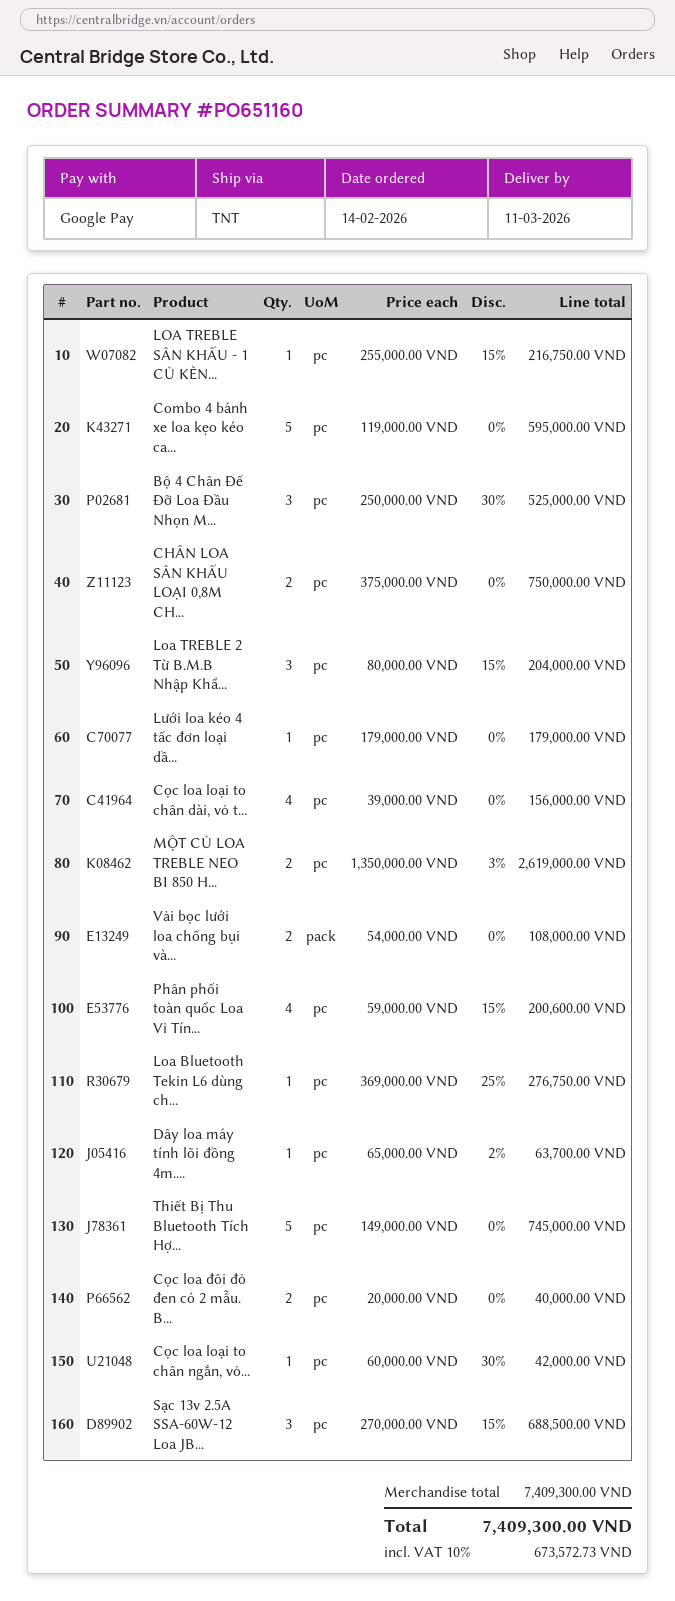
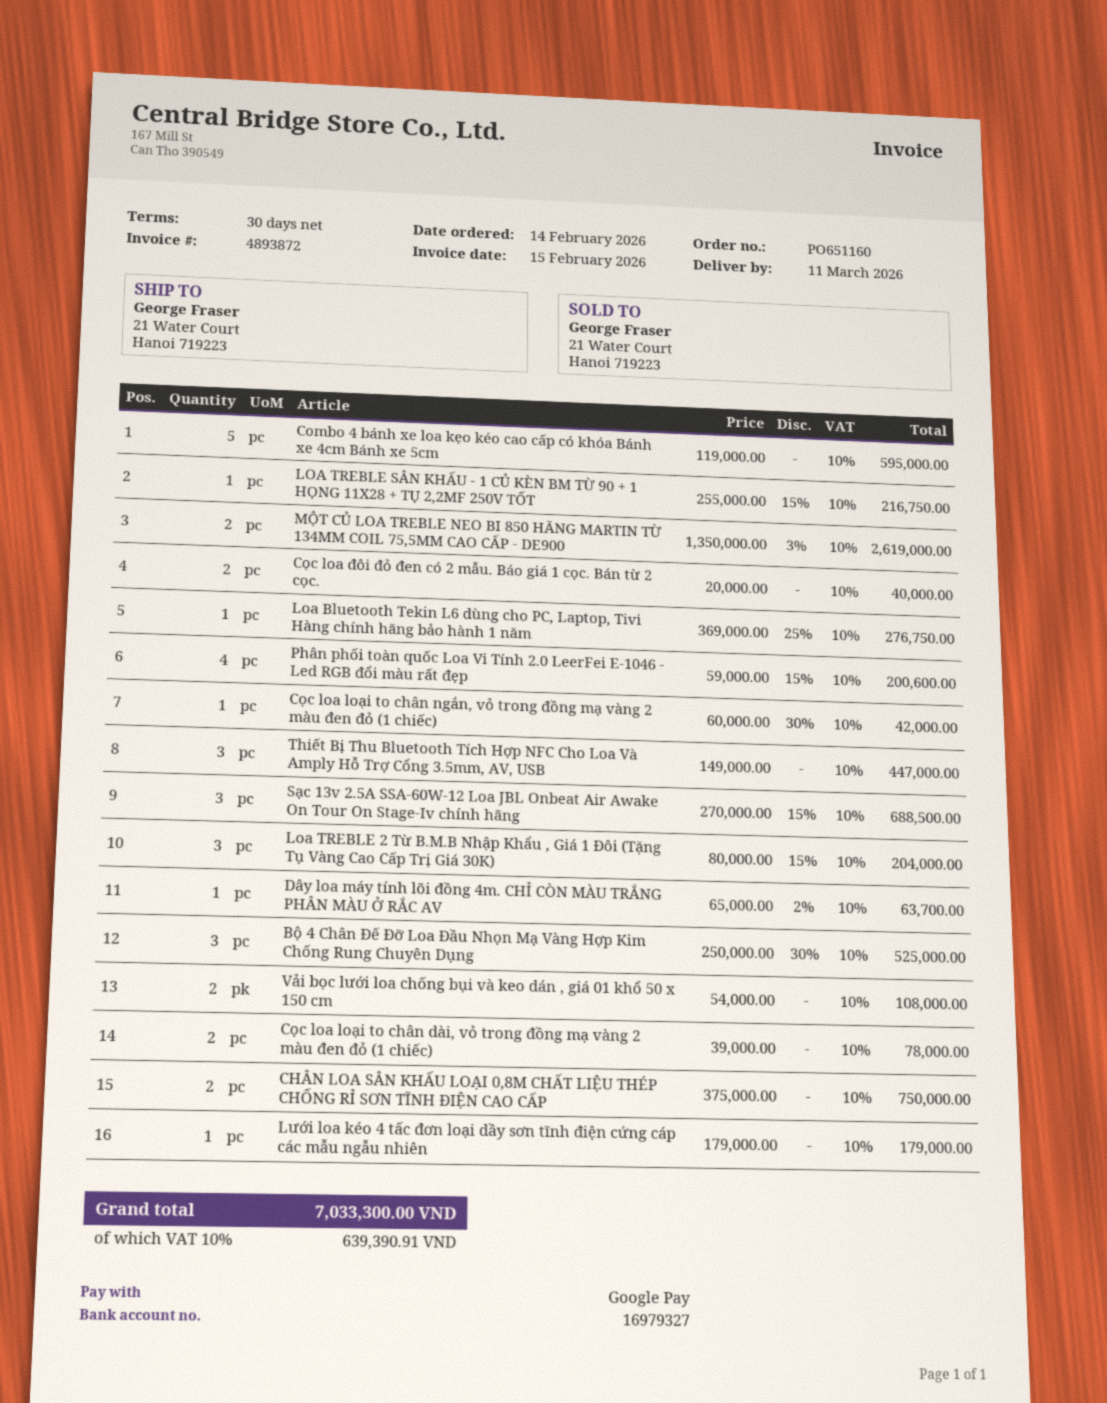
Cọc loa loại to chân dài, vỏ t...: 4 x 39000.00 = 156000.00 -> 2 x 39000.00 = 78000.00
Thiết Bị Thu Bluetooth Tích Hợ...: 5 x 149000.00 = 745000.00 -> 3 x 149000.00 = 447000.00
tax: 10% = 673572.73 -> 10% = 639390.91
total: 7409300.00 -> 7033300.00

